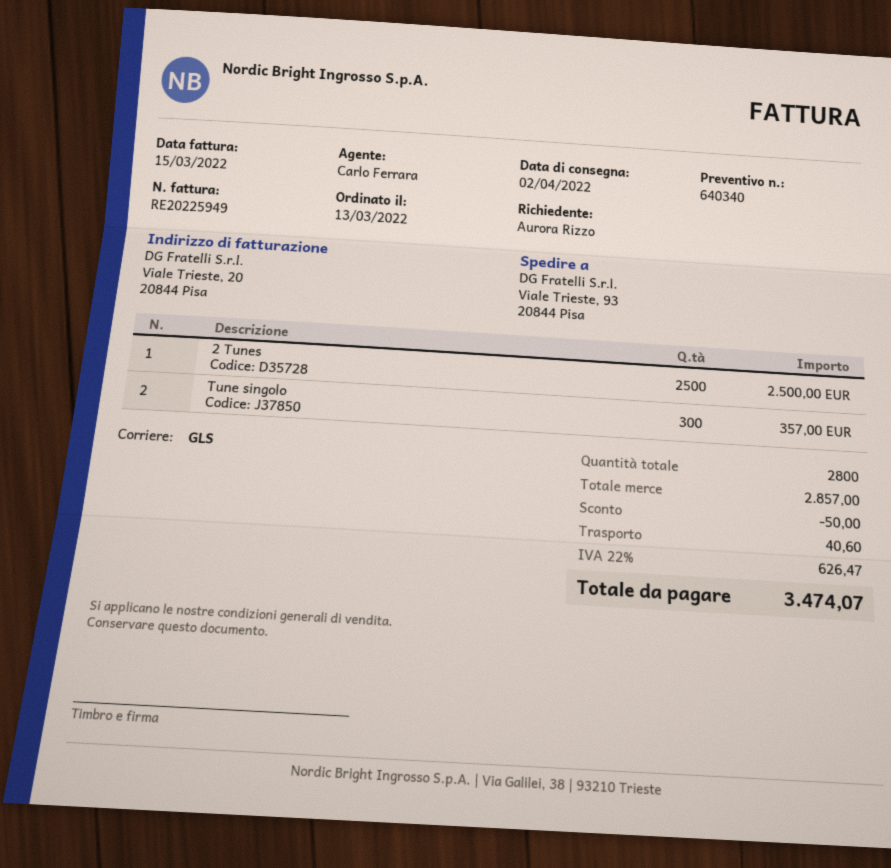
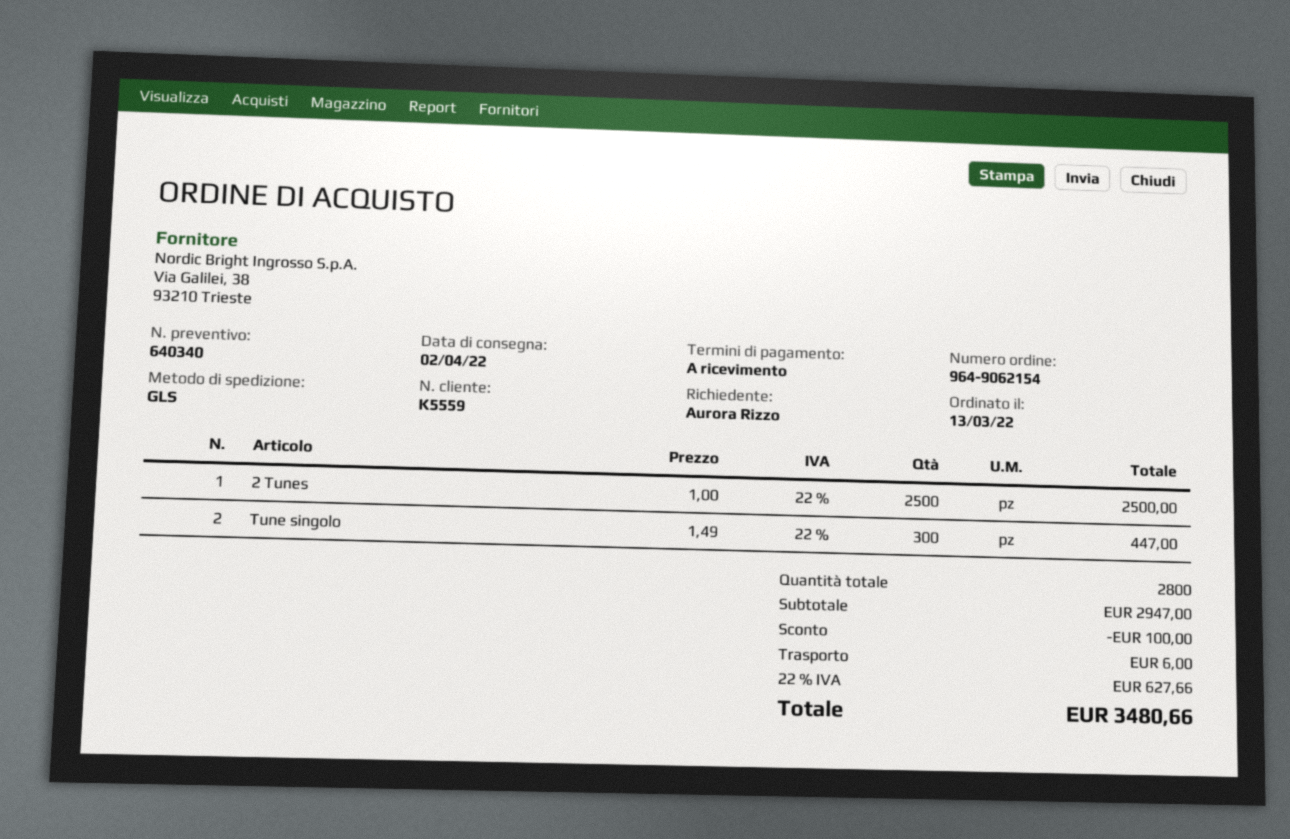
Tune singolo: 300 for 357.00 -> 300 for 447.00
subtotal: 2857.00 -> 2947.00
discount: 50.00 -> 100.00
shipping: 40.60 -> 6.00
tax: 22% = 626.47 -> 22% = 627.66
total: 3474.07 -> 3480.66

